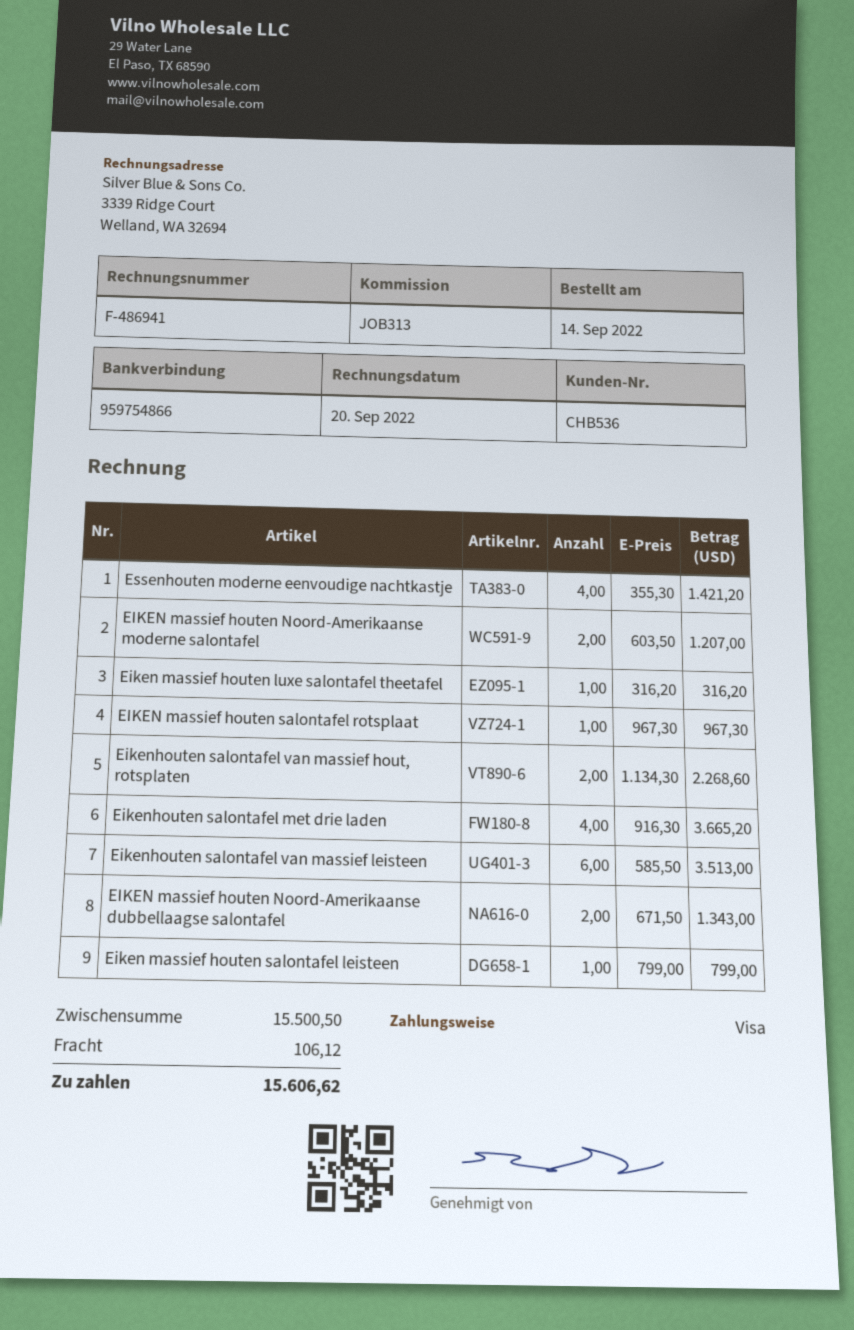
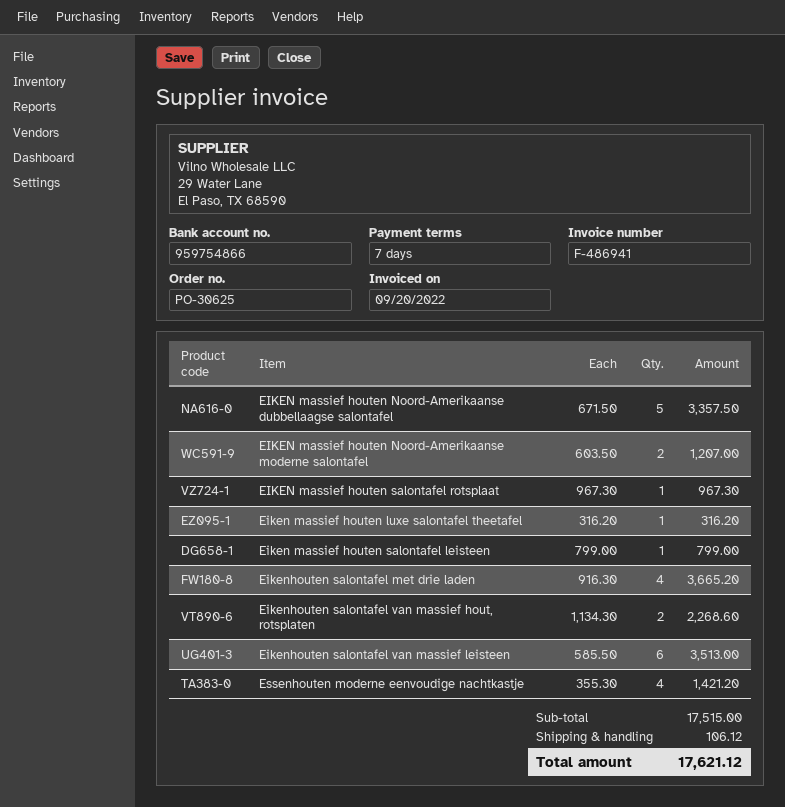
EIKEN massief houten Noord-Amerikaanse dubbellaagse salontafel: 2 x 671.50 = 1343.00 -> 5 x 671.50 = 3357.50
subtotal: 15500.50 -> 17515.00
total: 15606.62 -> 17621.12

